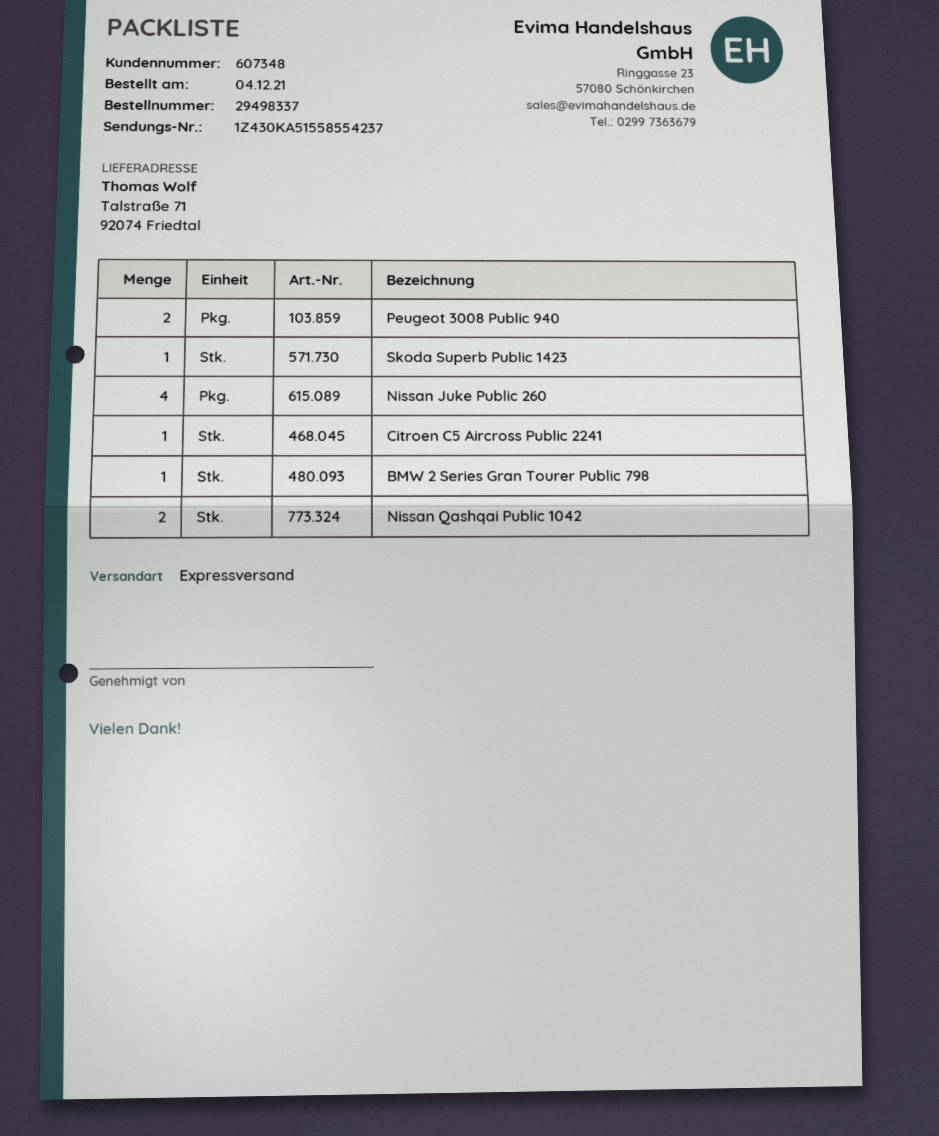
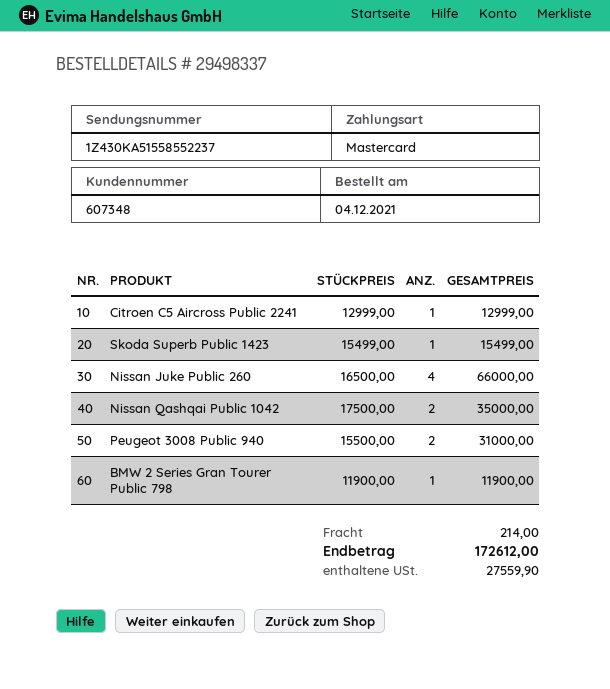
tracking number: 1Z430KA51558554237 -> 1Z430KA51558552237

